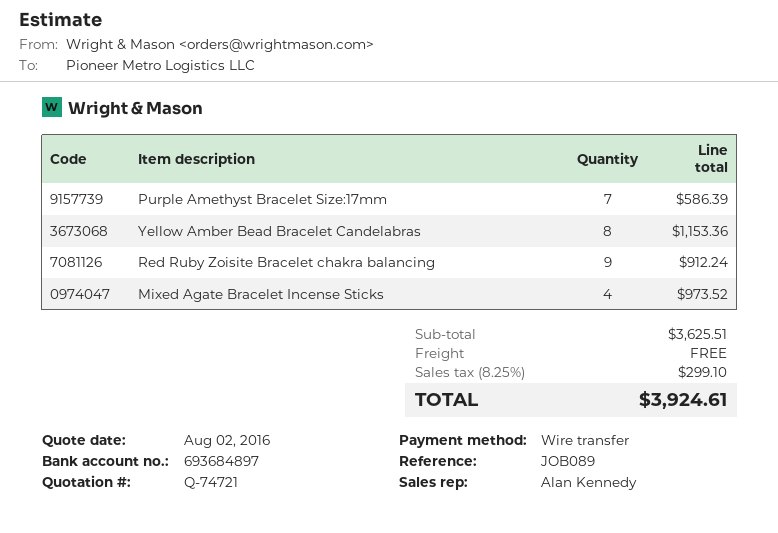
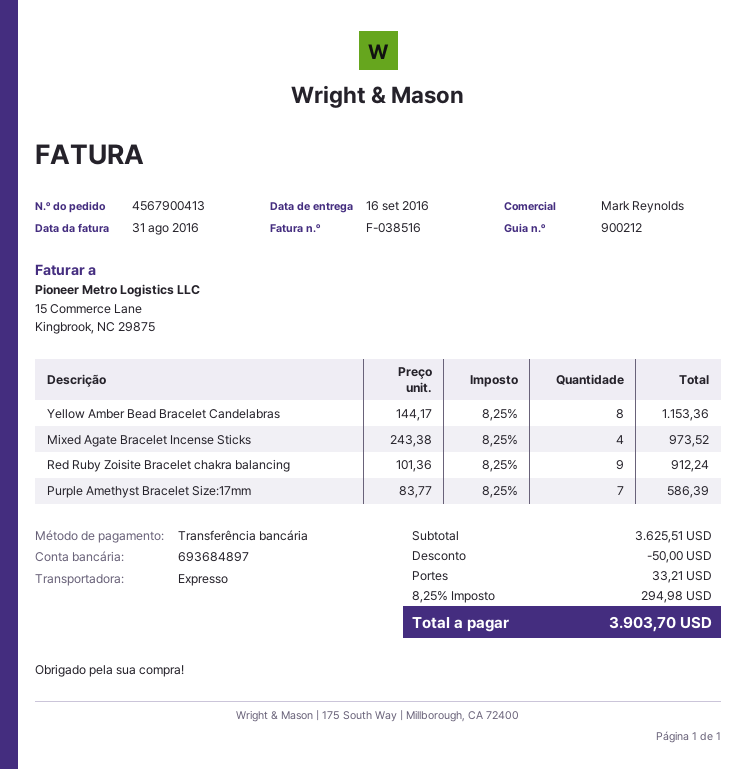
sales rep: Alan Kennedy -> Mark Reynolds
discount: none -> 50.00
shipping: 0.00 -> 33.21
tax: 8.25% = 299.10 -> 8.25% = 294.98
total: 3924.61 -> 3903.70

